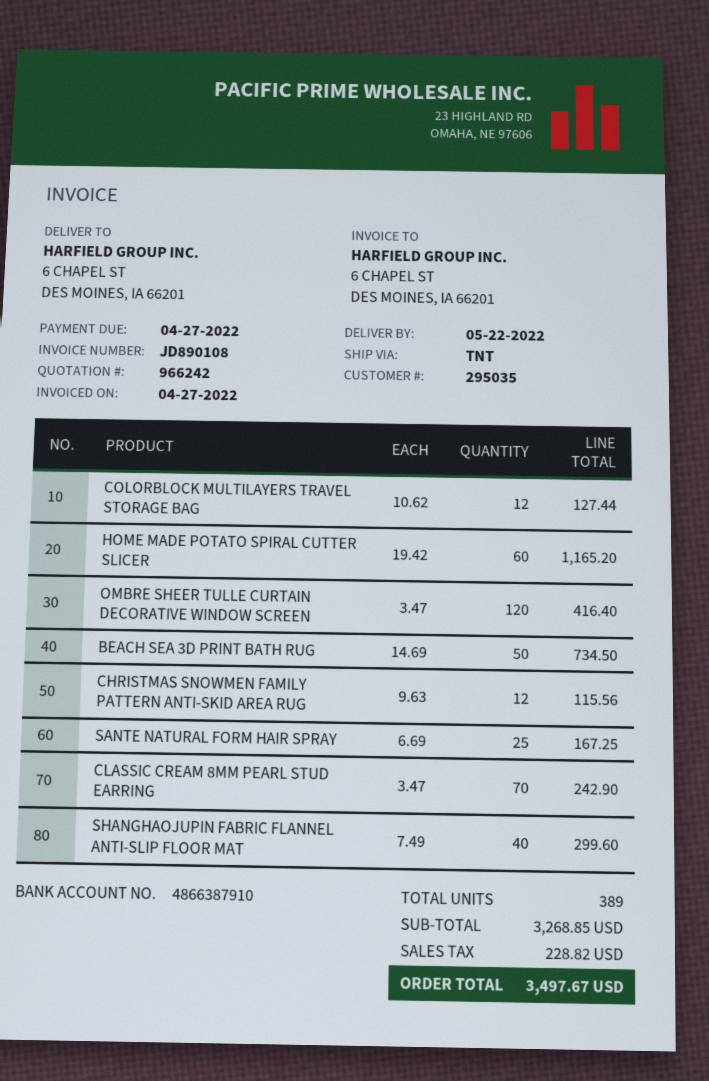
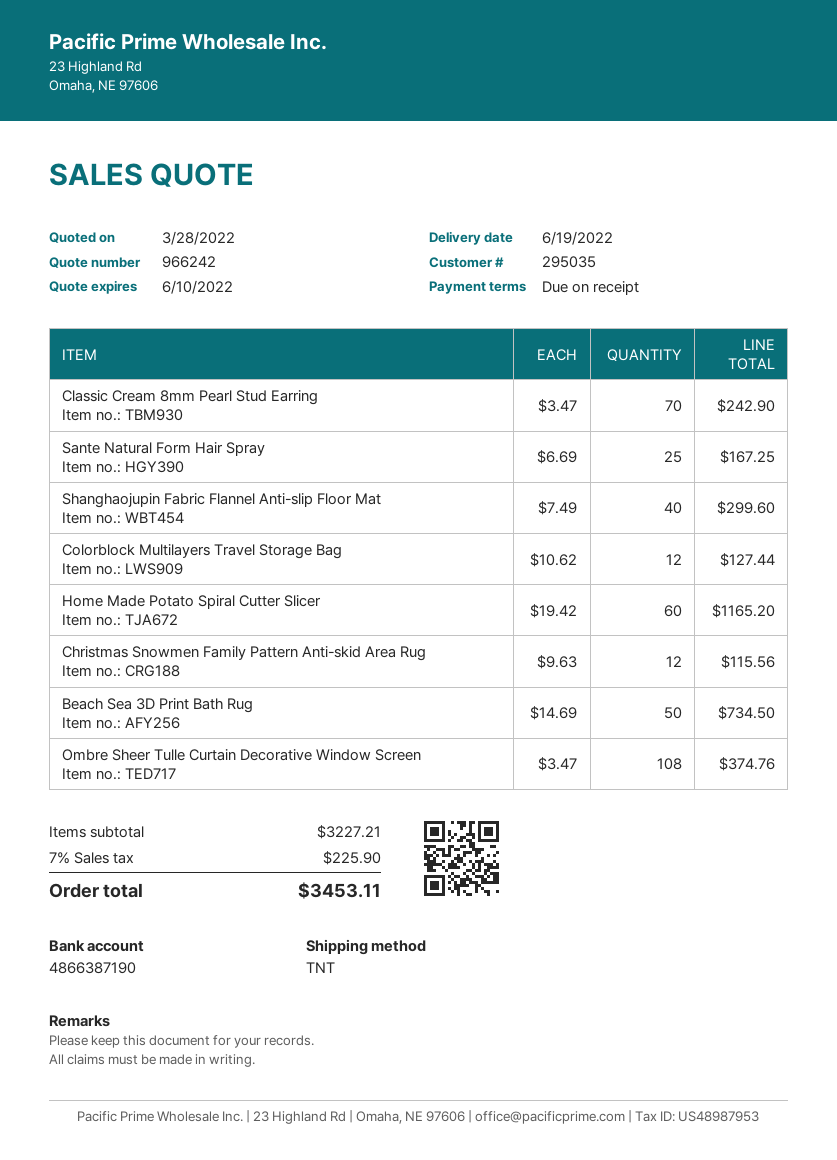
delivery date: 2022-05-22 -> 2022-06-19
bank account: 4866387910 -> 4866387190
OMBRE SHEER TULLE CURTAIN DECORATIVE WINDOW SCREEN: 120 x 3.47 = 416.40 -> 108 x 3.47 = 374.76
subtotal: 3268.85 -> 3227.21
tax: 228.82 -> 225.90
total: 3497.67 -> 3453.11

